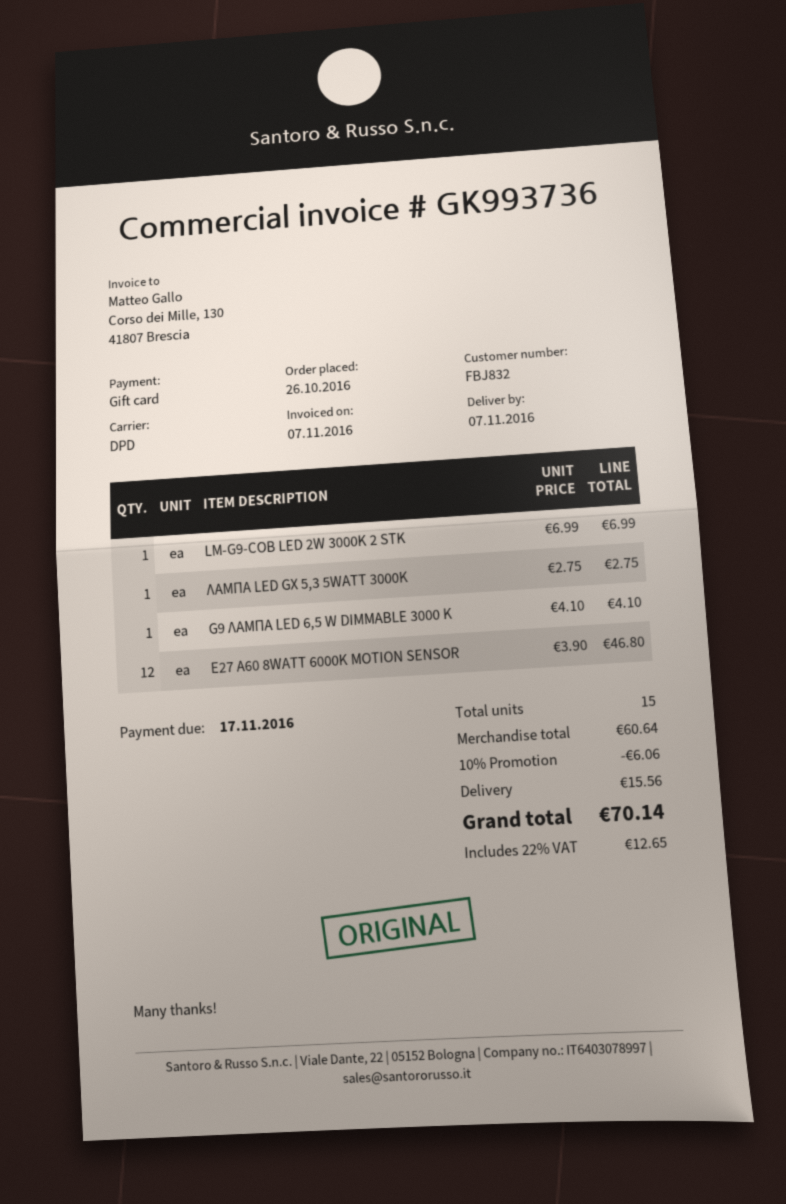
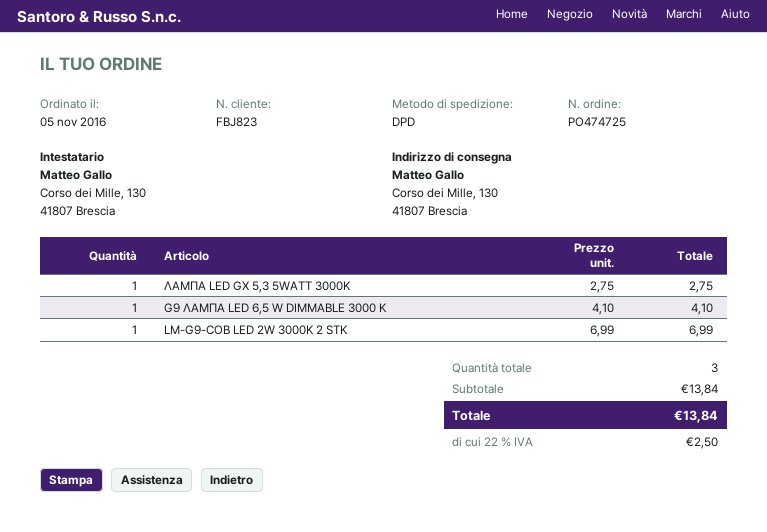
order date: 2016-10-26 -> 2016-11-05
customer number: FBJ832 -> FBJ823
E27 A60 8WATT 6000K MOTION SENSOR: 12 x 3.90 = 46.80 -> none
total quantity: 15 -> 3
subtotal: 60.64 -> 13.84
discount: 10% = 6.06 -> none
shipping: 15.56 -> none
tax: 22% = 12.65 -> 22% = 2.50
total: 70.14 -> 13.84

